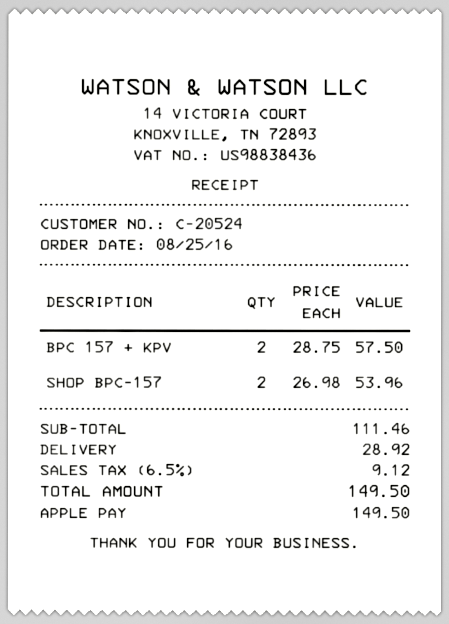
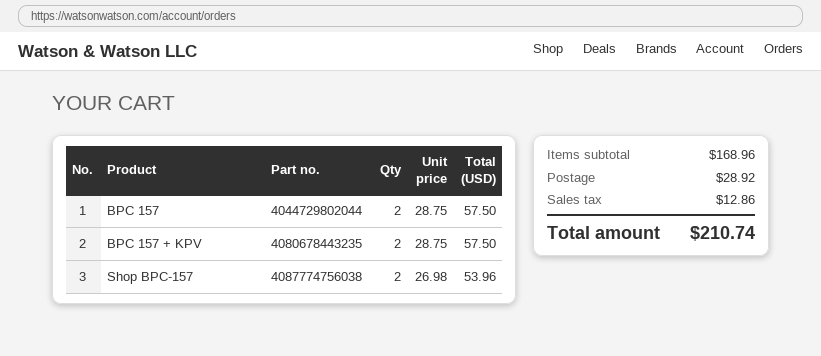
BPC 157: none -> 2 x 28.75 = 57.50
subtotal: 111.46 -> 168.96
tax: 9.12 -> 12.86
total: 149.50 -> 210.74

